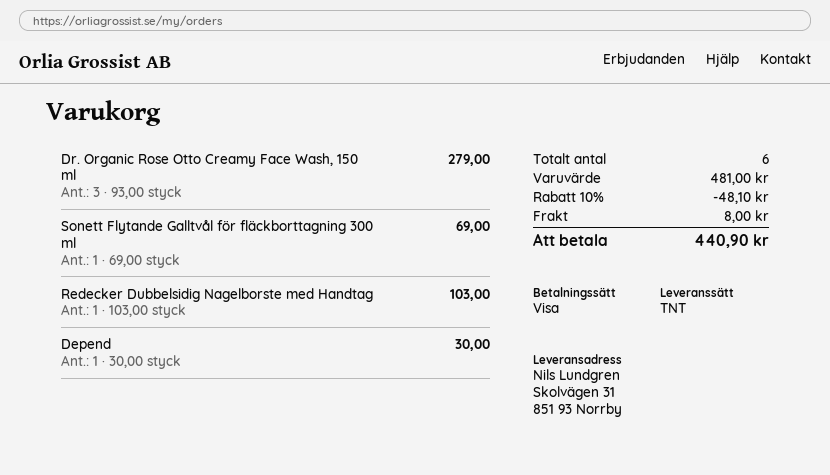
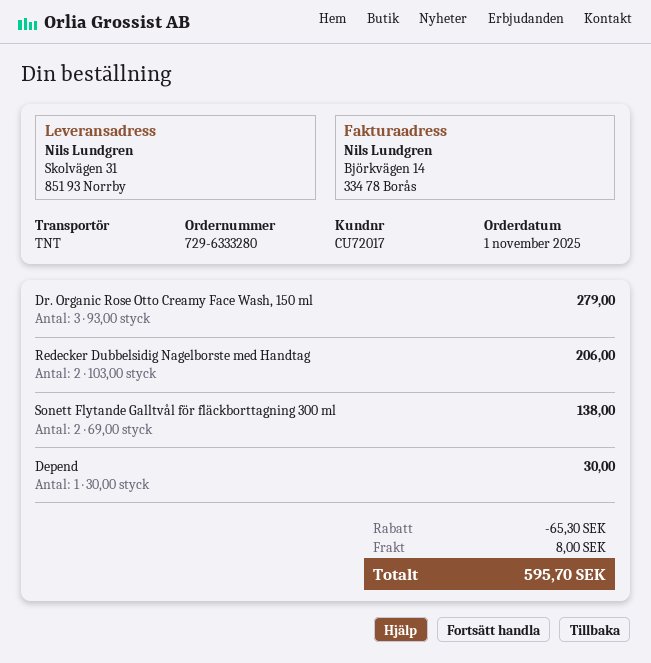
Sonett Flytande Galltvål för fläckborttagning 300 ml: 1 x 69.00 = 69.00 -> 2 x 69.00 = 138.00
Redecker Dubbelsidig Nagelborste med Handtag: 1 x 103.00 = 103.00 -> 2 x 103.00 = 206.00
discount: 48.10 -> 65.30
total: 440.90 -> 595.70

